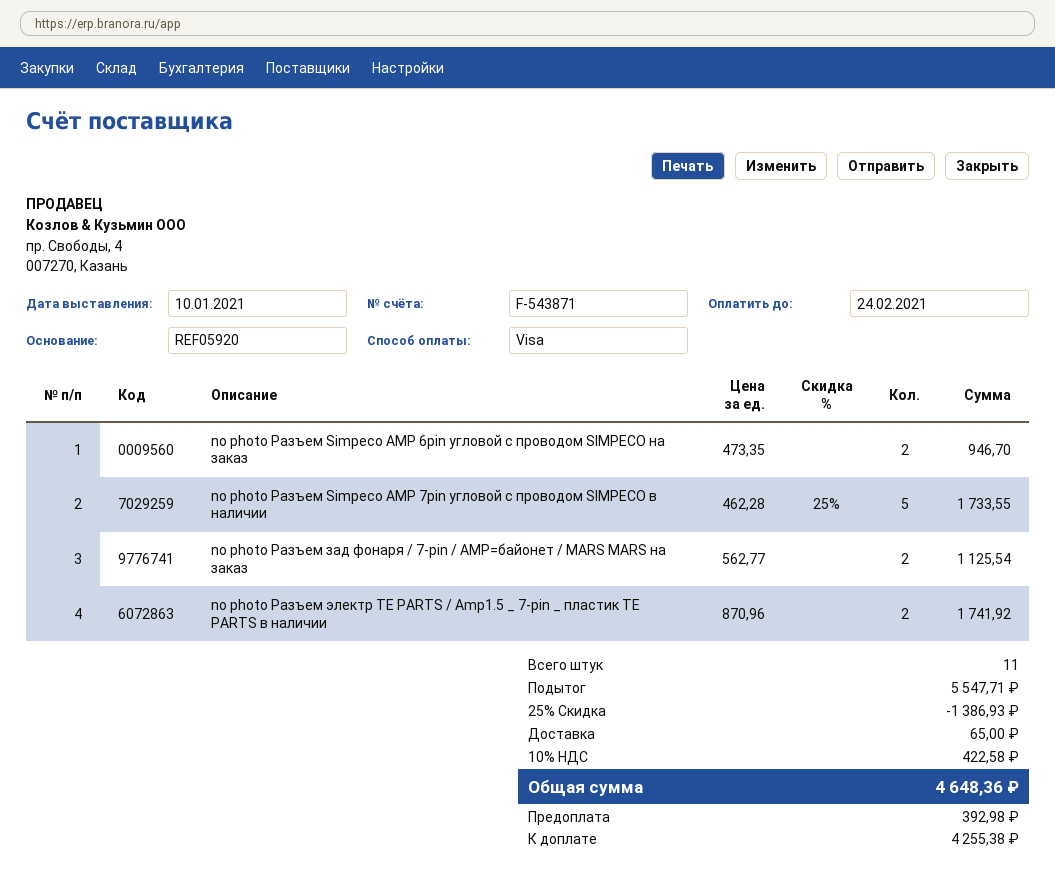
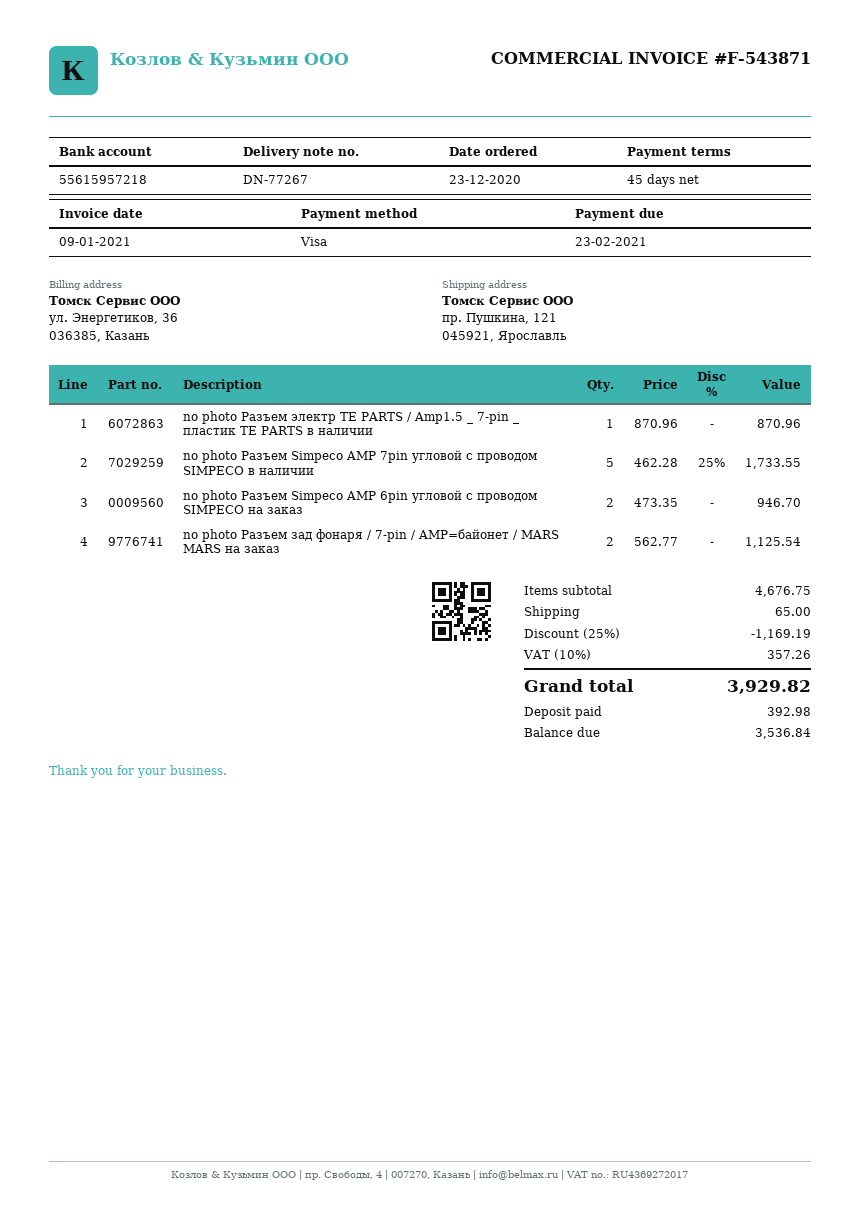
invoice date: 2021-01-10 -> 2021-01-09
due date: 2021-02-24 -> 2021-02-23
no photo Разъем электр TE PARTS / Amp1.5 _ 7-pin _ пластик TE PARTS в наличии: 2 x 870.96 = 1741.92 -> 1 x 870.96 = 870.96
subtotal: 5547.71 -> 4676.75
discount: 25% = 1386.93 -> 25% = 1169.19
tax: 10% = 422.58 -> 10% = 357.26
total: 4648.36 -> 3929.82
balance: 4255.38 -> 3536.84

